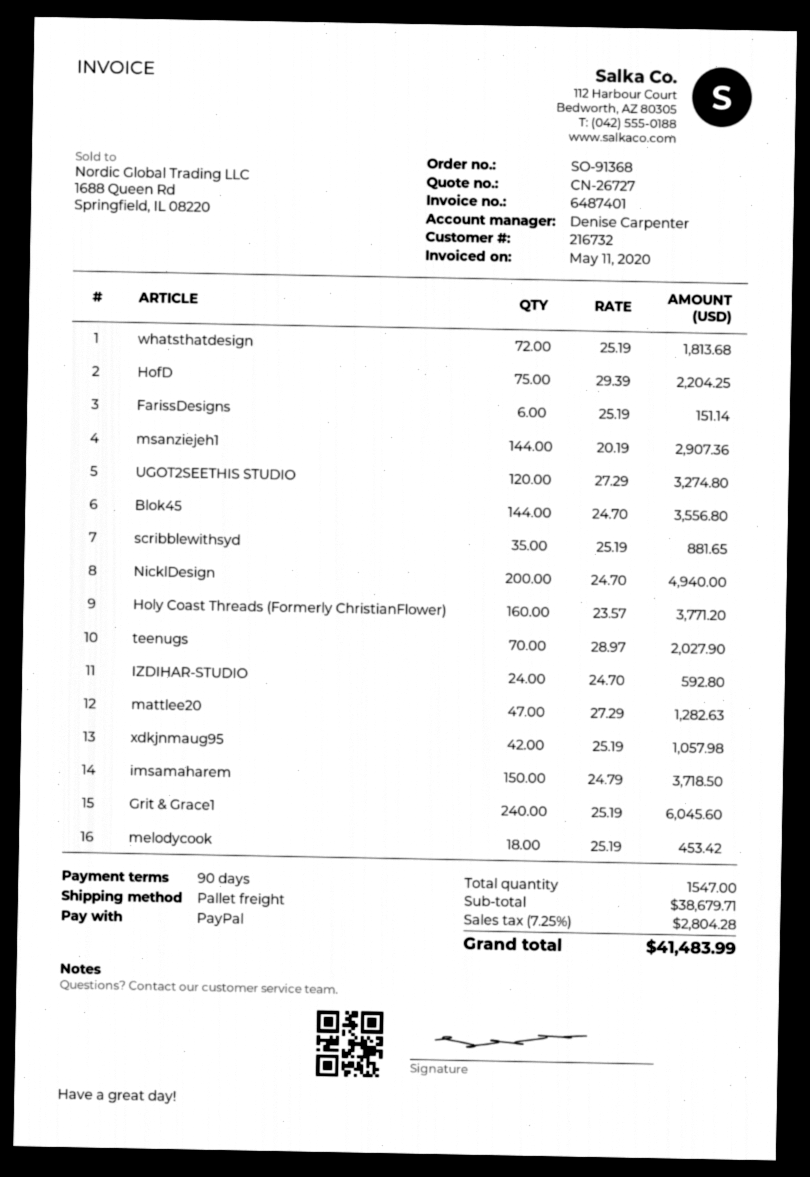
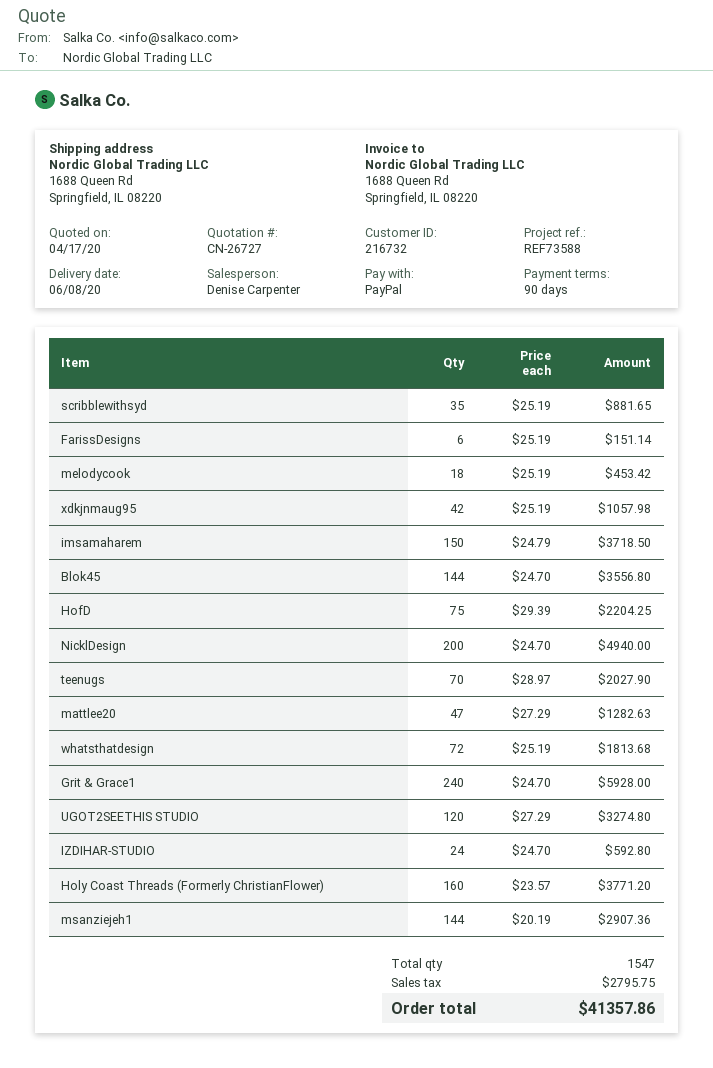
Grit & Grace1: 240 x 25.19 = 6045.60 -> 240 x 24.70 = 5928.00
tax: 2804.28 -> 2795.75
total: 41483.99 -> 41357.86

